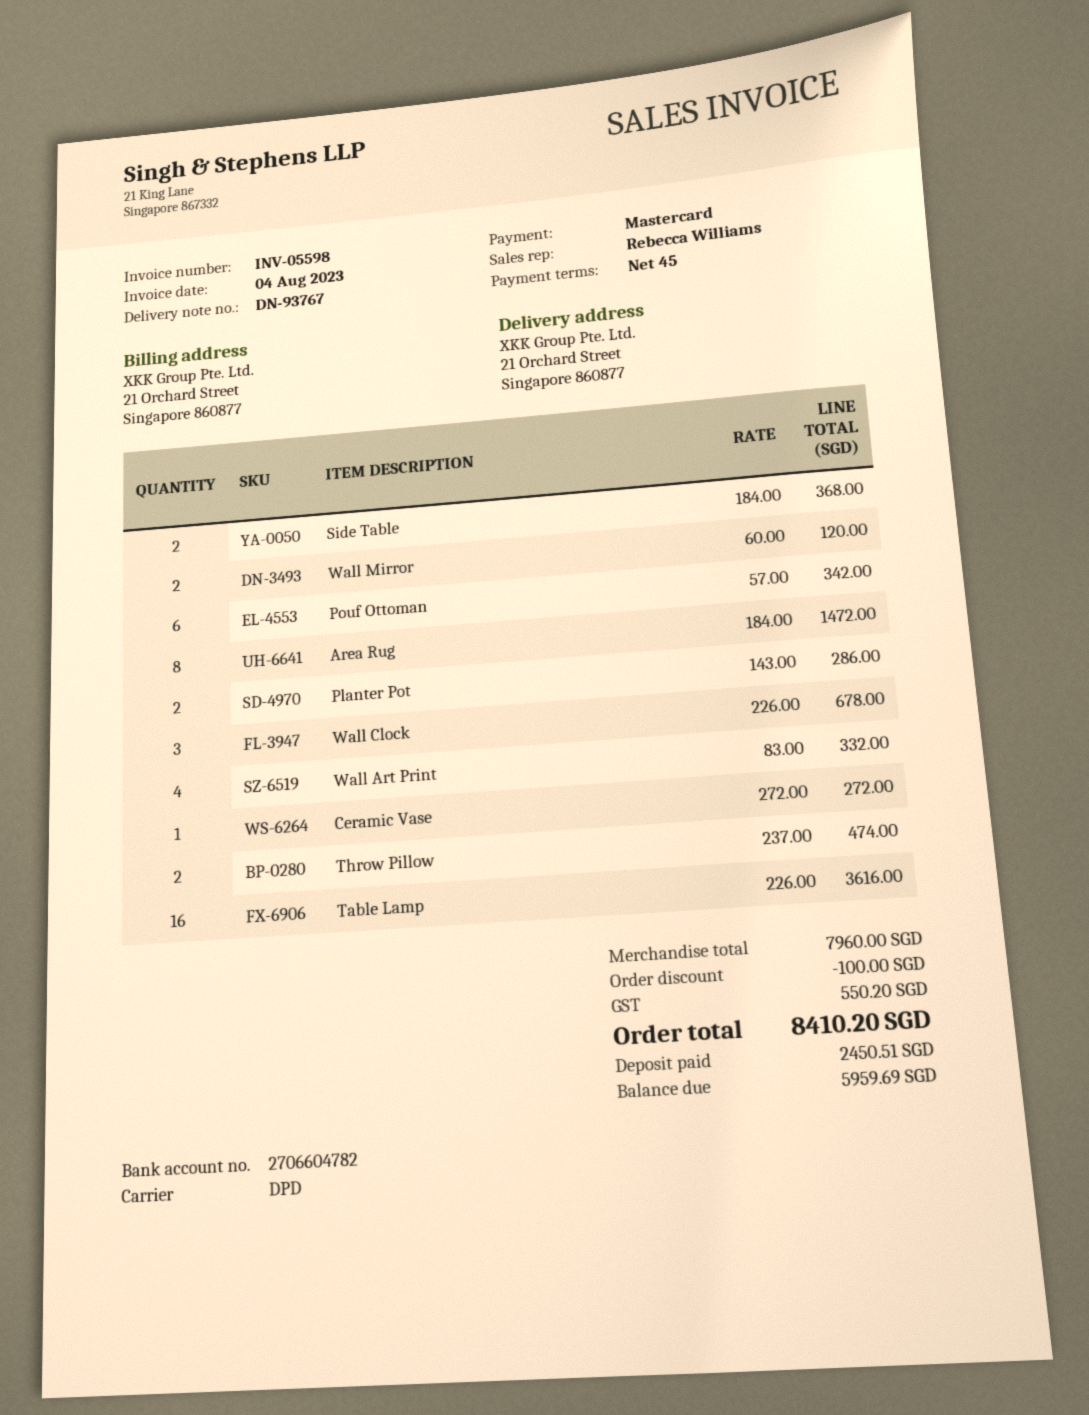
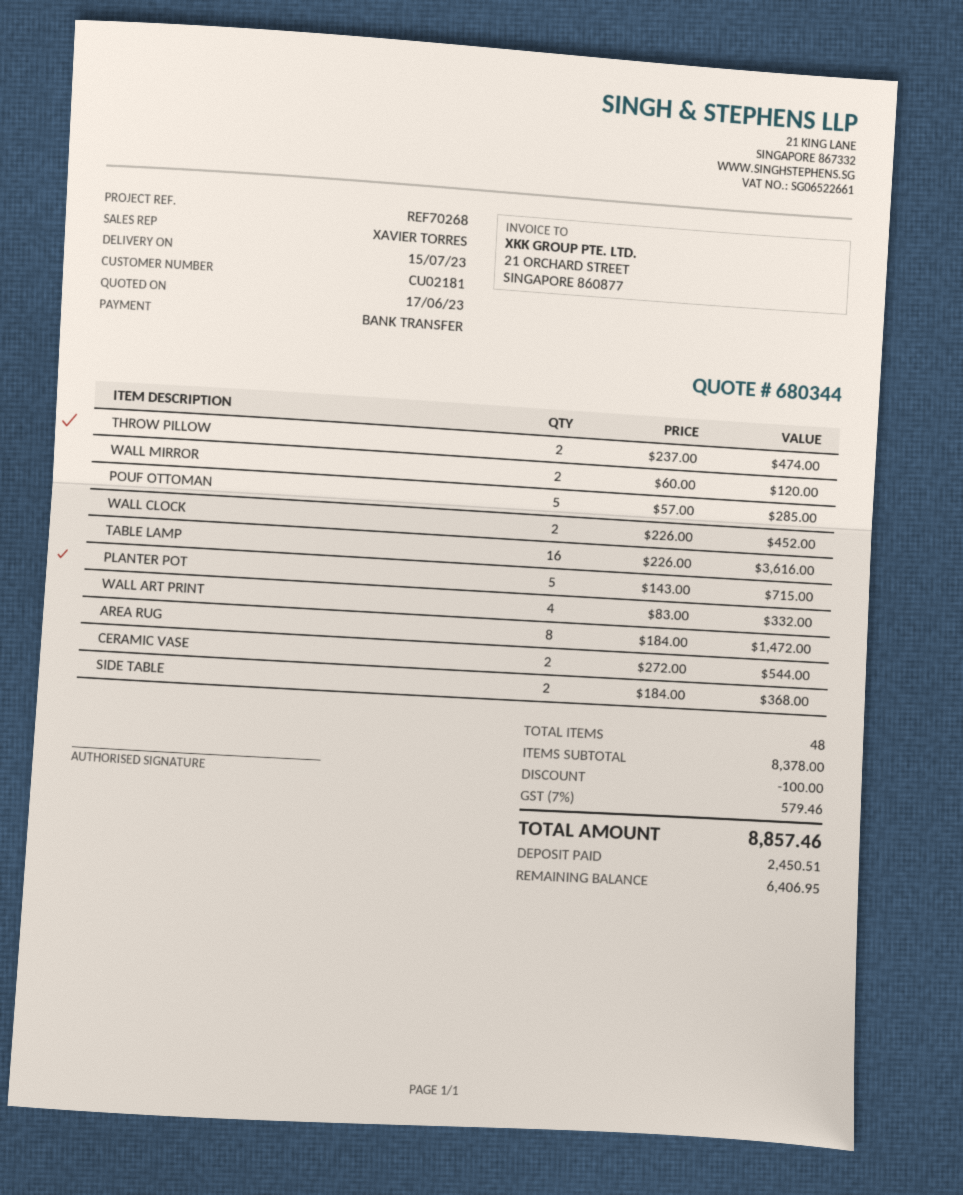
sales rep: Rebecca Williams -> XAVIER TORRES
payment method: Mastercard -> bank transfer
Pouf Ottoman: 6 x 57.00 = 342.00 -> 5 x 57.00 = 285.00
Planter Pot: 2 x 143.00 = 286.00 -> 5 x 143.00 = 715.00
Wall Clock: 3 x 226.00 = 678.00 -> 2 x 226.00 = 452.00
Ceramic Vase: 1 x 272.00 = 272.00 -> 2 x 272.00 = 544.00
subtotal: 7960.00 -> 8378.00
tax: 550.20 -> 579.46
total: 8410.20 -> 8857.46
balance: 5959.69 -> 6406.95

